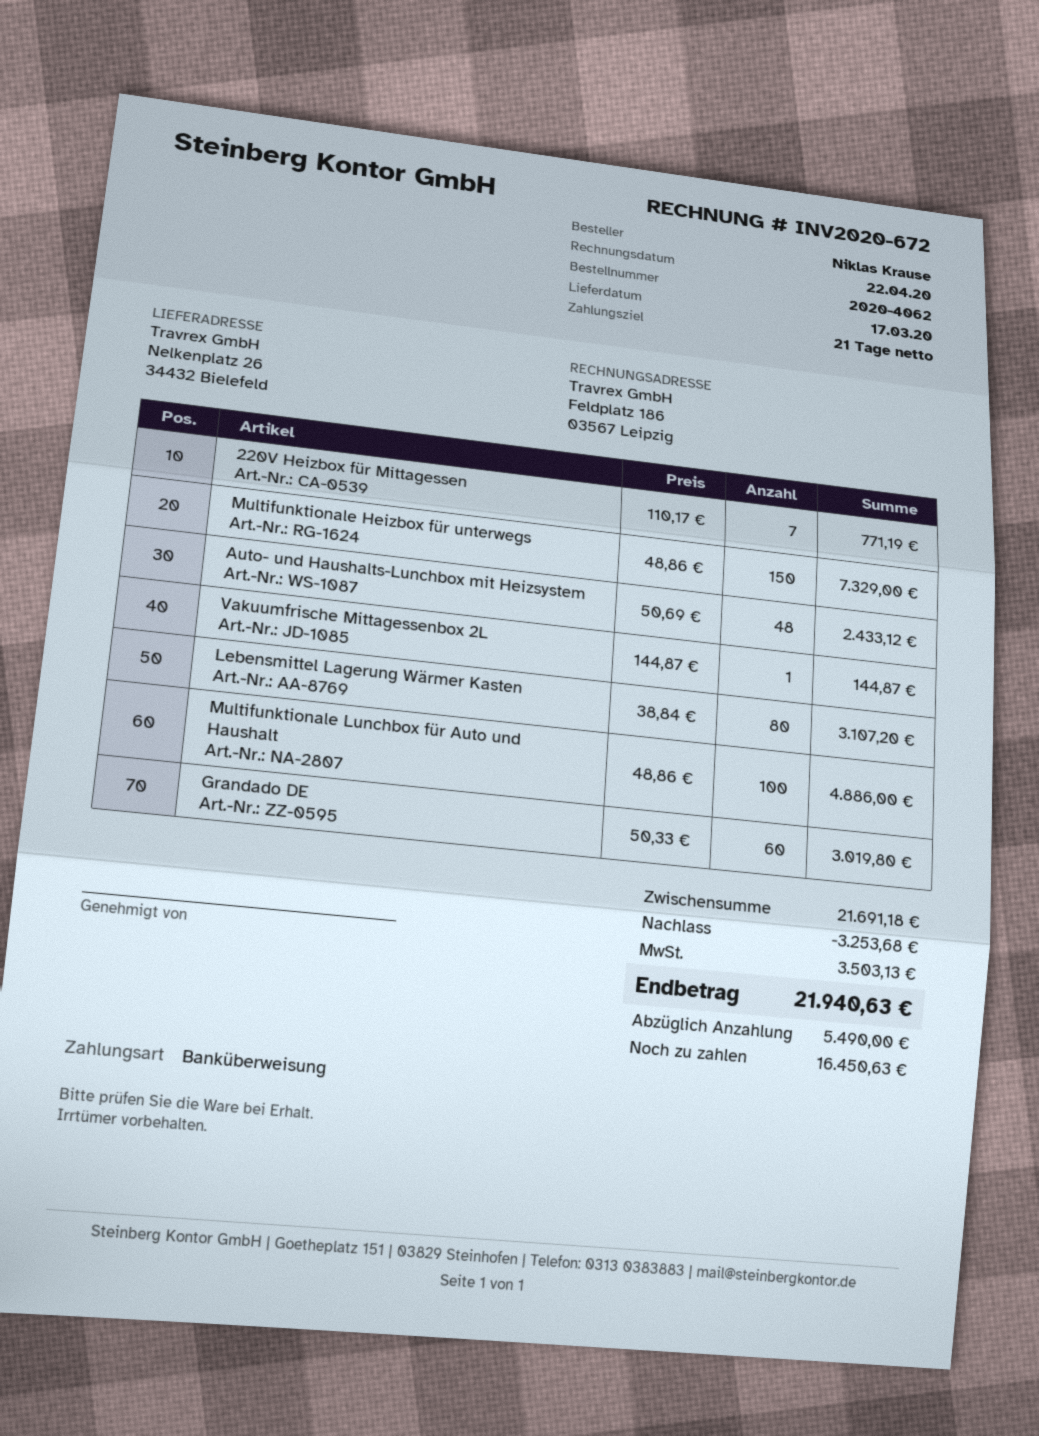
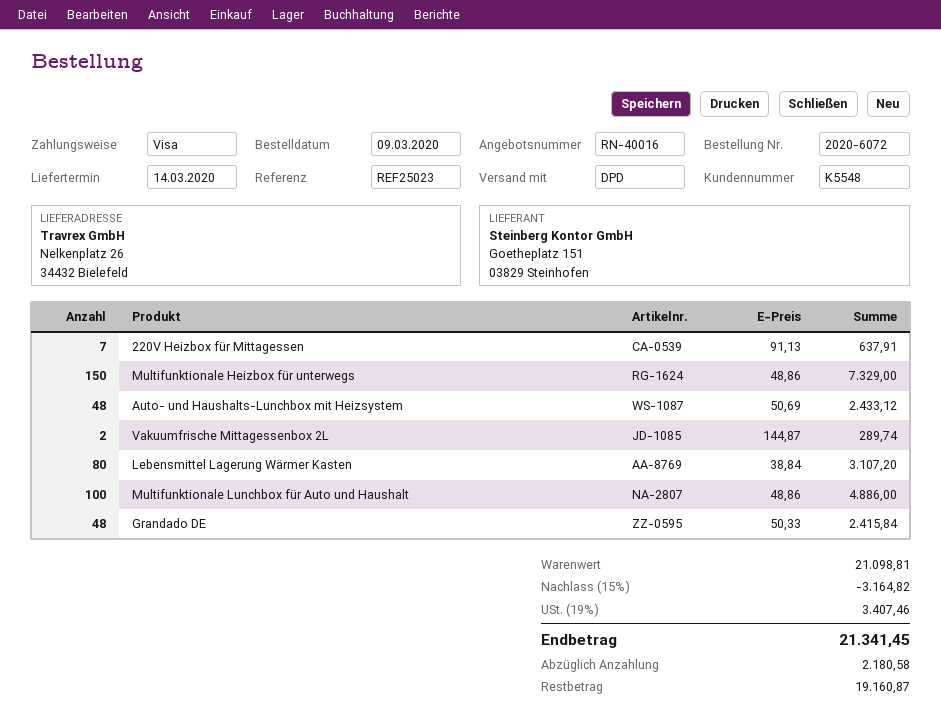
order number: 2020-4062 -> 2020-6072
delivery date: 2020-03-17 -> 2020-03-14
payment method: bank transfer -> Visa
220V Heizbox für Mittagessen: 7 x 110.17 = 771.19 -> 7 x 91.13 = 637.91
Vakuumfrische Mittagessenbox 2L: 1 x 144.87 = 144.87 -> 2 x 144.87 = 289.74
Grandado DE: 60 x 50.33 = 3019.80 -> 48 x 50.33 = 2415.84
subtotal: 21691.18 -> 21098.81
discount: 3253.68 -> 3164.82
tax: 3503.13 -> 3407.46
total: 21940.63 -> 21341.45
deposit: 5490.00 -> 2180.58
balance: 16450.63 -> 19160.87

